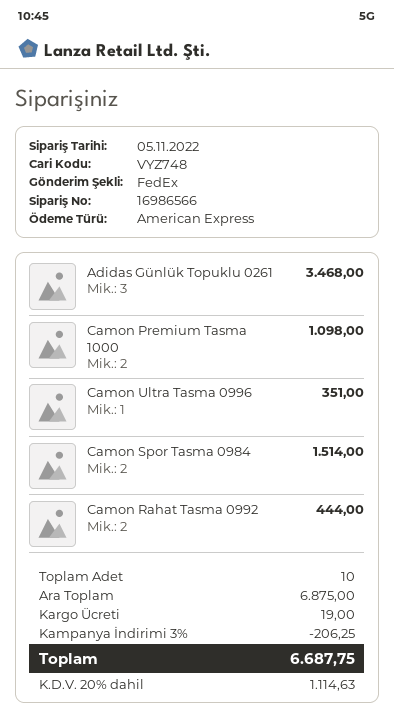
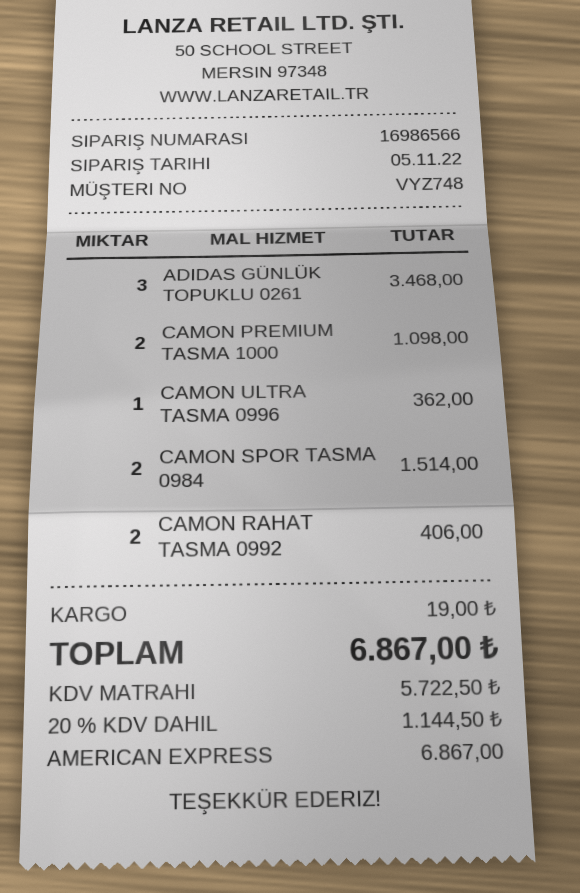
Camon Ultra Tasma 0996: 1 for 351.00 -> 1 for 362.00
Camon Rahat Tasma 0992: 2 for 444.00 -> 2 for 406.00
discount: 3% = 206.25 -> none
tax: 20% = 1114.63 -> 20% = 1144.50
total: 6687.75 -> 6867.00

